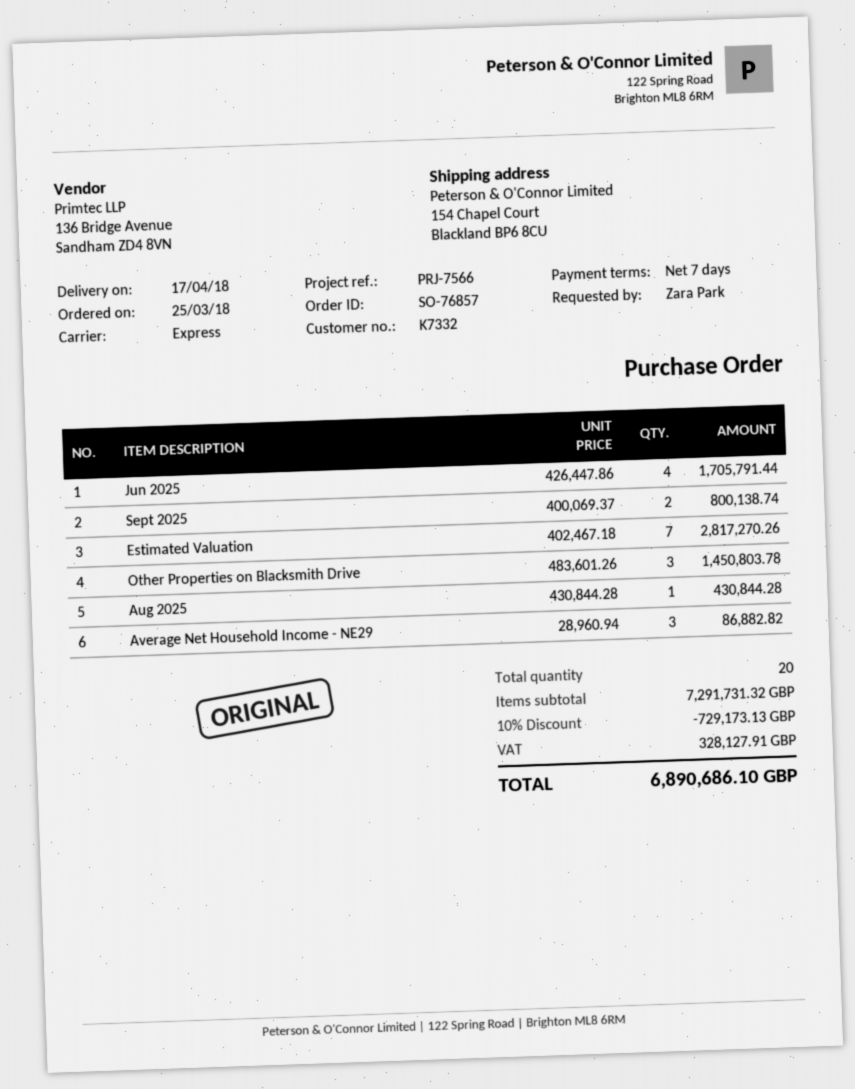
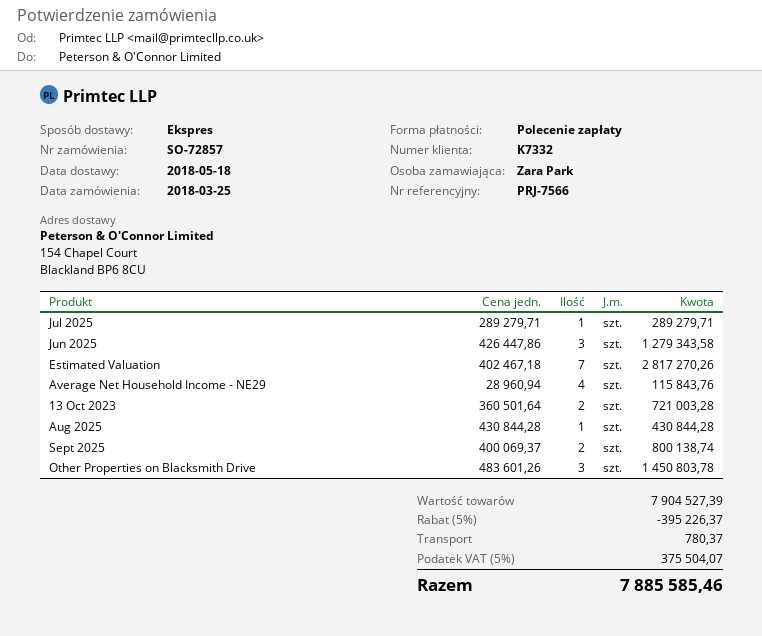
order number: SO-76857 -> SO-72857
delivery date: 2018-04-17 -> 2018-05-18
Jun 2025: 4 x 426447.86 = 1705791.44 -> 3 x 426447.86 = 1279343.58
Average Net Household Income - NE29: 3 x 28960.94 = 86882.82 -> 4 x 28960.94 = 115843.76
Jul 2025: none -> 1 x 289279.71 = 289279.71
13 Oct 2023: none -> 2 x 360501.64 = 721003.28
subtotal: 7291731.32 -> 7904527.39
discount: 10% = 729173.13 -> 5% = 395226.37
shipping: none -> 780.37
tax: 328127.91 -> 375504.07
total: 6890686.10 -> 7885585.46

